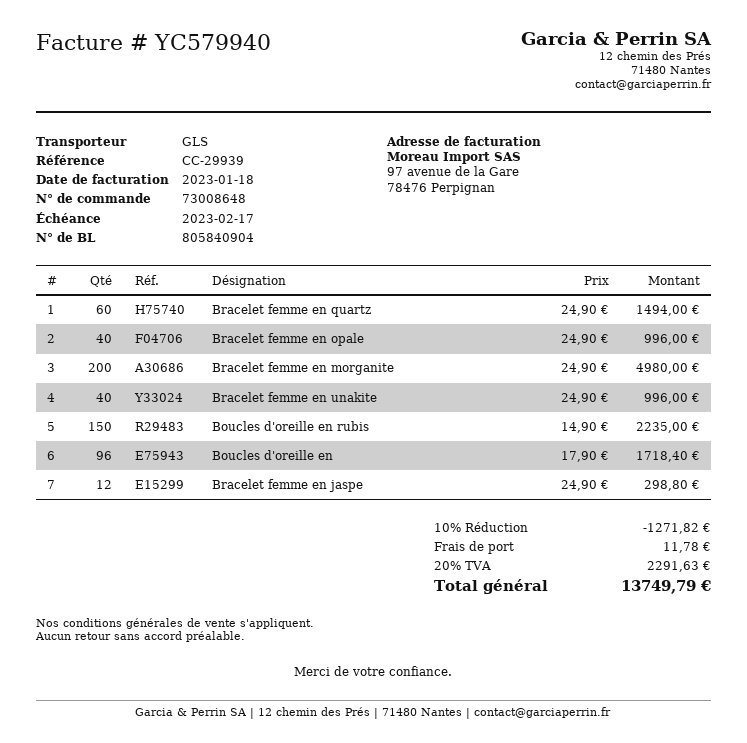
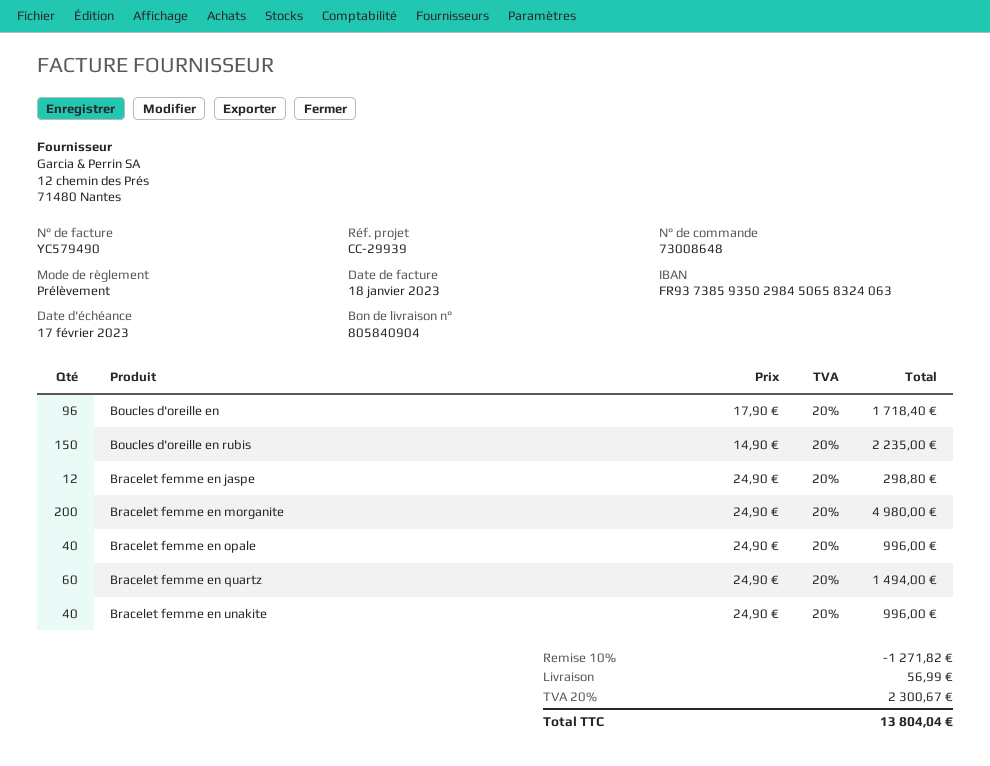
invoice number: YC579940 -> YC579490
shipping: 11.78 -> 56.99
tax: 20% = 2291.63 -> 20% = 2300.67
total: 13749.79 -> 13804.04

